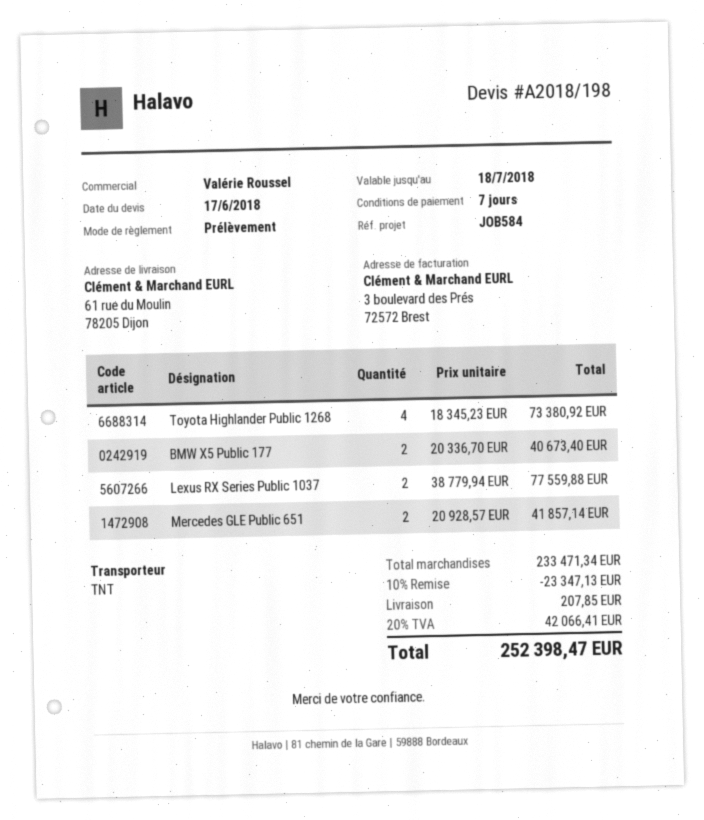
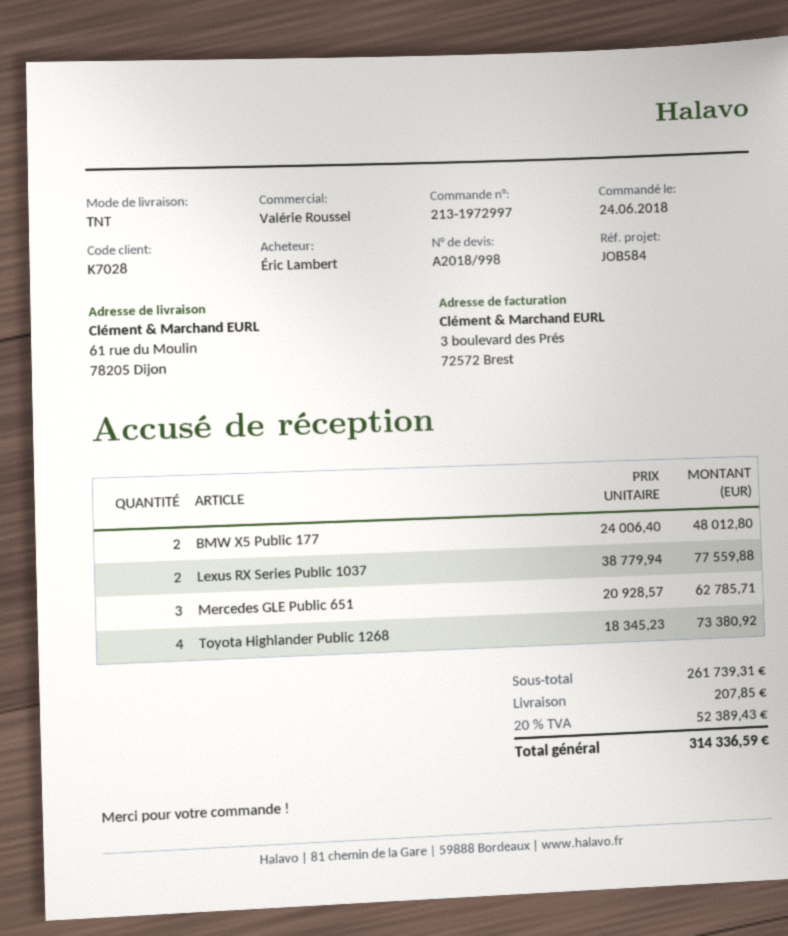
quote number: A2018/198 -> A2018/998
BMW X5 Public 177: 2 x 20336.70 = 40673.40 -> 2 x 24006.40 = 48012.80
Mercedes GLE Public 651: 2 x 20928.57 = 41857.14 -> 3 x 20928.57 = 62785.71
subtotal: 233471.34 -> 261739.31
discount: 10% = 23347.13 -> none
tax: 20% = 42066.41 -> 20% = 52389.43
total: 252398.47 -> 314336.59

